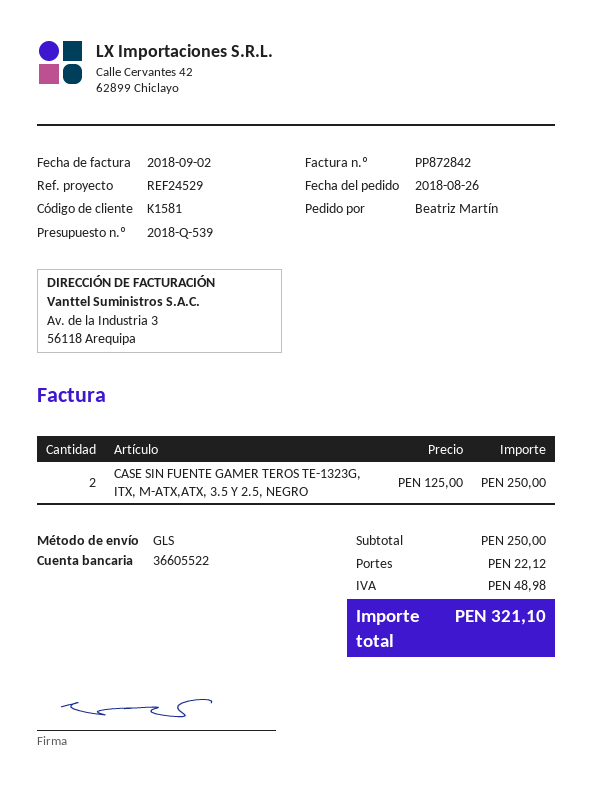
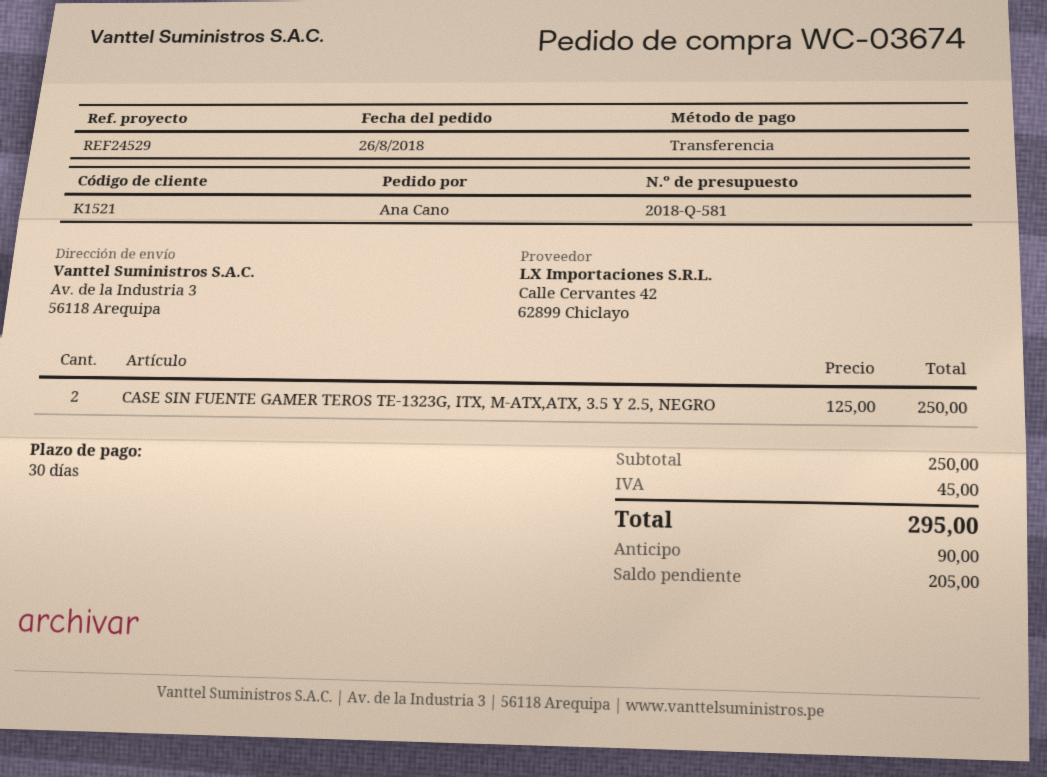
quote number: 2018-Q-539 -> 2018-Q-581
customer number: K1581 -> K1521
ordered by: Beatriz Martín -> Ana Cano
shipping: 22.12 -> none
tax: 48.98 -> 45.00
total: 321.10 -> 295.00

